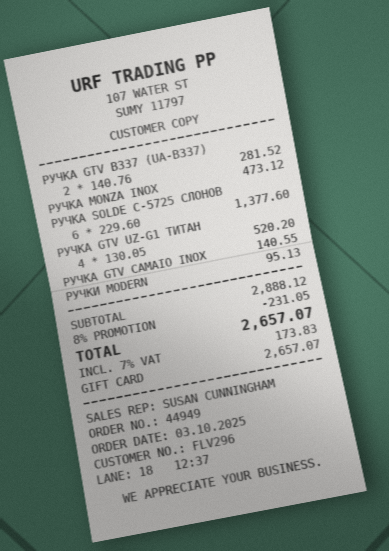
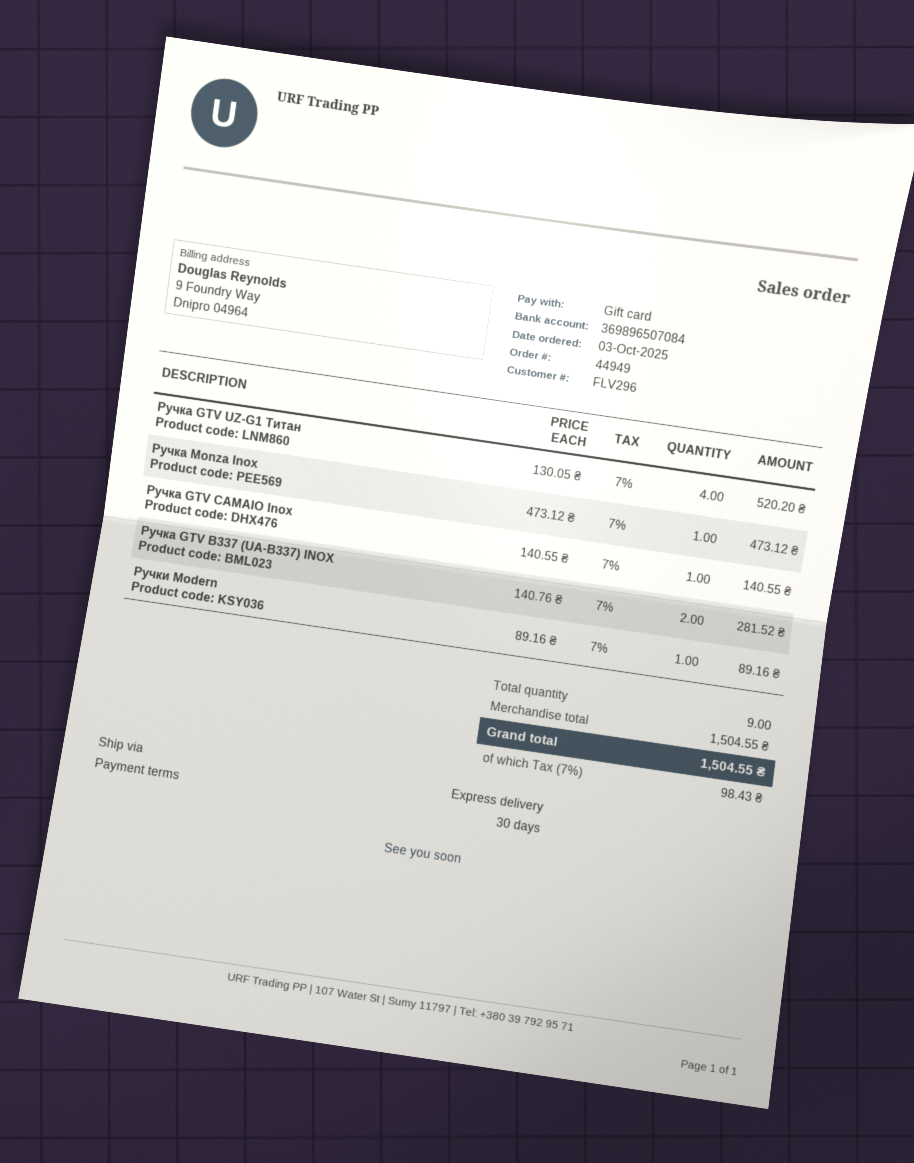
РУЧКА SOLDE C-5725 СЛОНОВ: 6 x 229.60 = 1377.60 -> none
РУЧКИ MODERN: 1 x 95.13 = 95.13 -> 1 x 89.16 = 89.16
subtotal: 2888.12 -> 1504.55
discount: 8% = 231.05 -> none
tax: 7% = 173.83 -> 7% = 98.43
total: 2657.07 -> 1504.55

